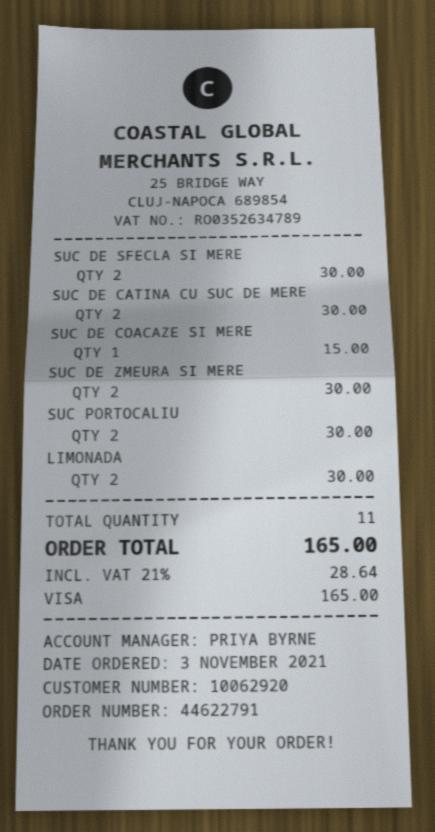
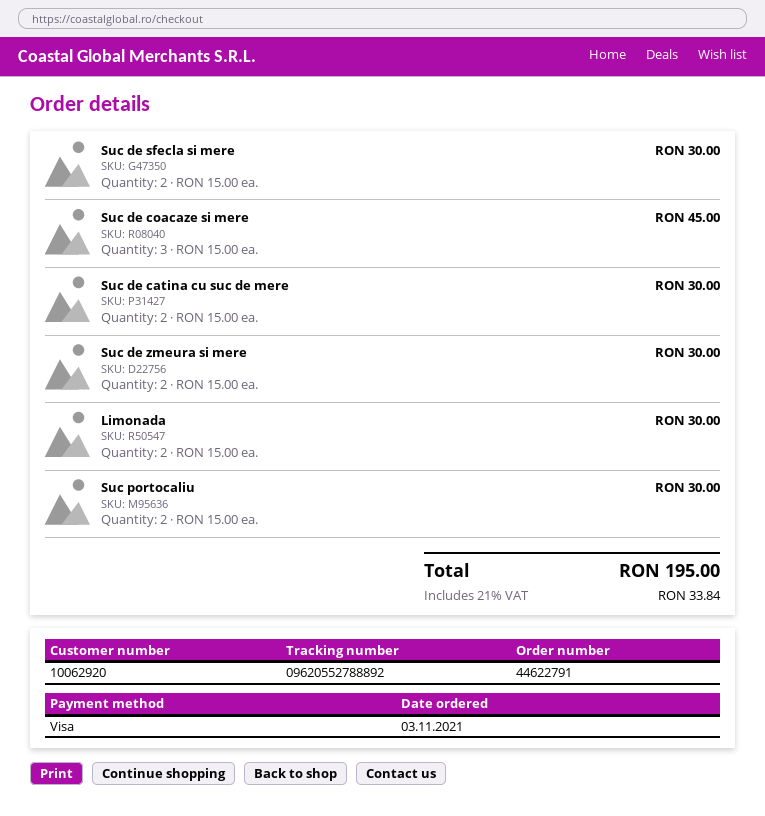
SUC DE COACAZE SI MERE: 1 for 15.00 -> 3 for 45.00
tax: 21% = 28.64 -> 21% = 33.84
total: 165.00 -> 195.00

